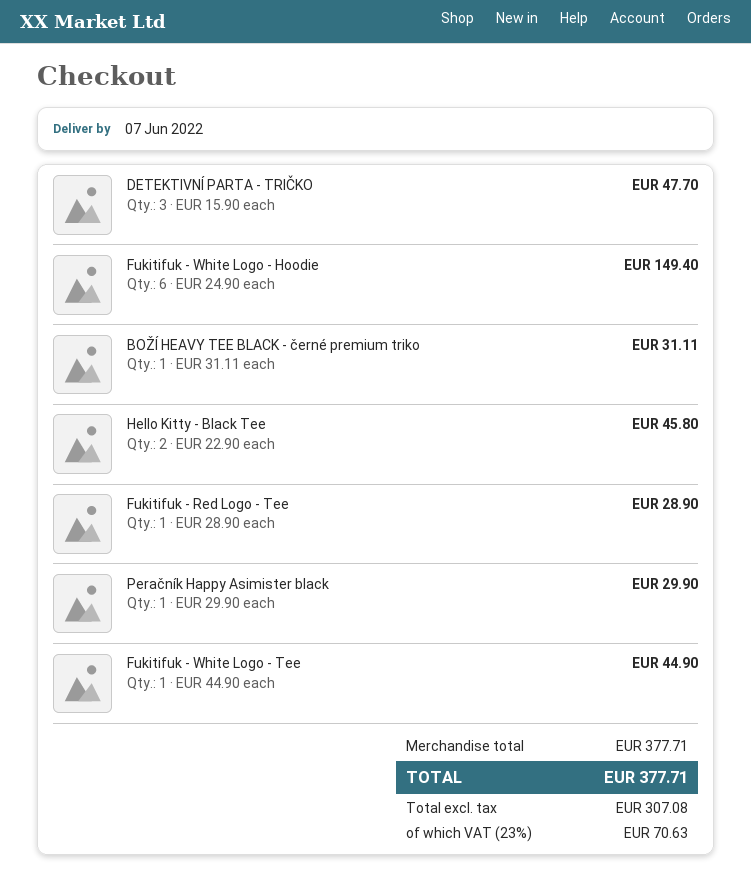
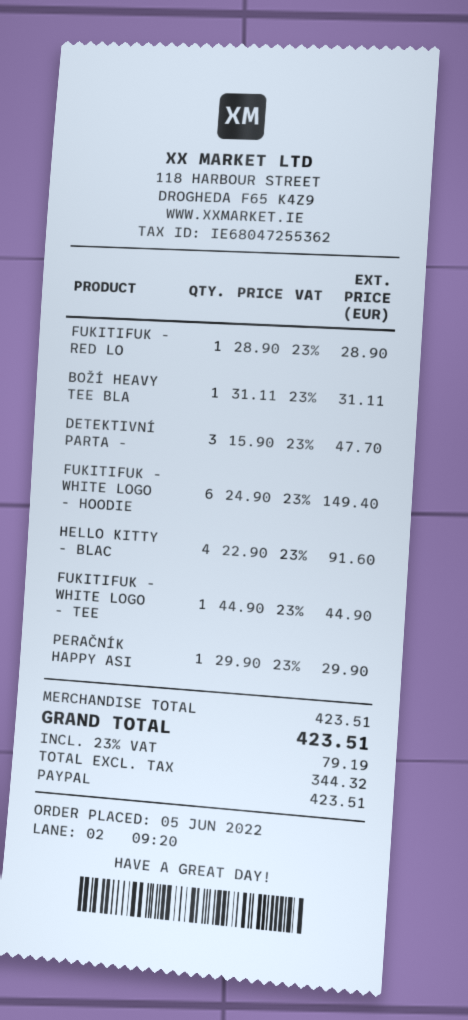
Hello Kitty - Black Tee: 2 x 22.90 = 45.80 -> 4 x 22.90 = 91.60
subtotal: 377.71 -> 423.51
net: 307.08 -> 344.32
tax: 23% = 70.63 -> 23% = 79.19
total: 377.71 -> 423.51

